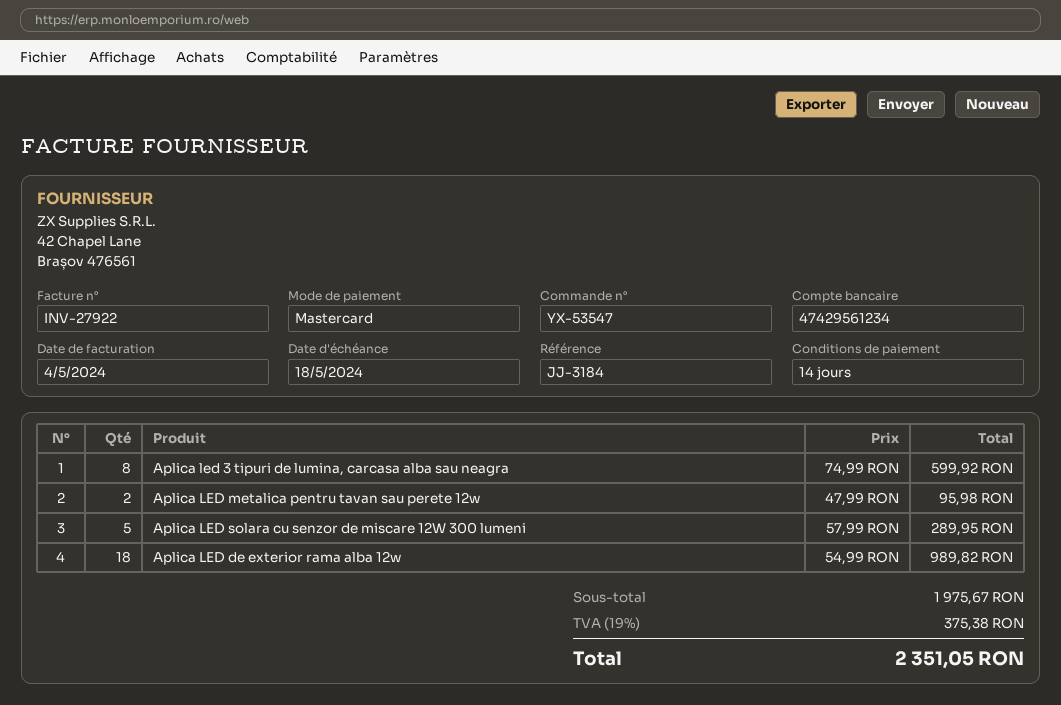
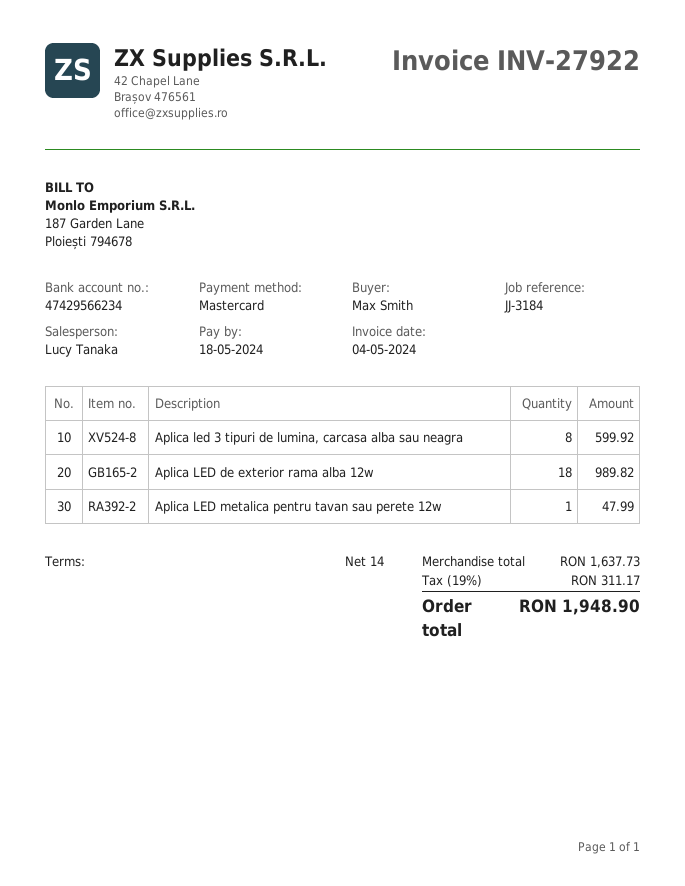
bank account: 47429561234 -> 47429566234
Aplica LED metalica pentru tavan sau perete 12w: 2 for 95.98 -> 1 for 47.99
Aplica LED solara cu senzor de miscare 12W 300 lumeni: 5 for 289.95 -> none
subtotal: 1975.67 -> 1637.73
tax: 19% = 375.38 -> 19% = 311.17
total: 2351.05 -> 1948.90

